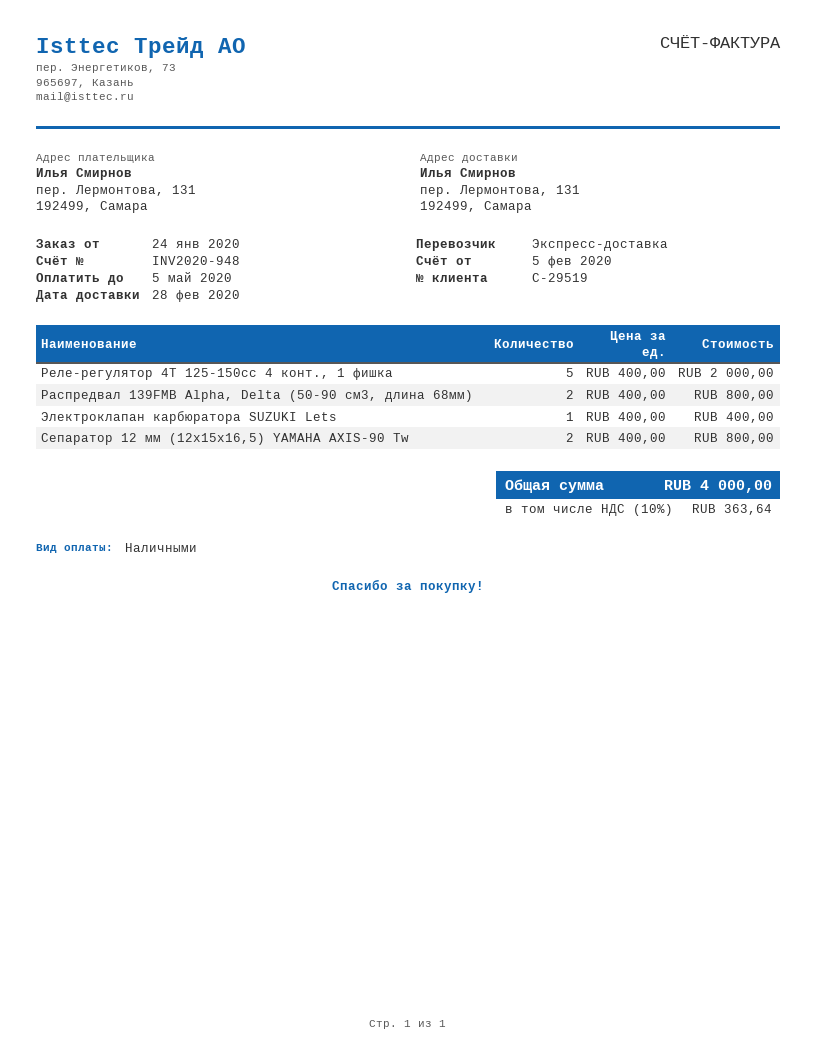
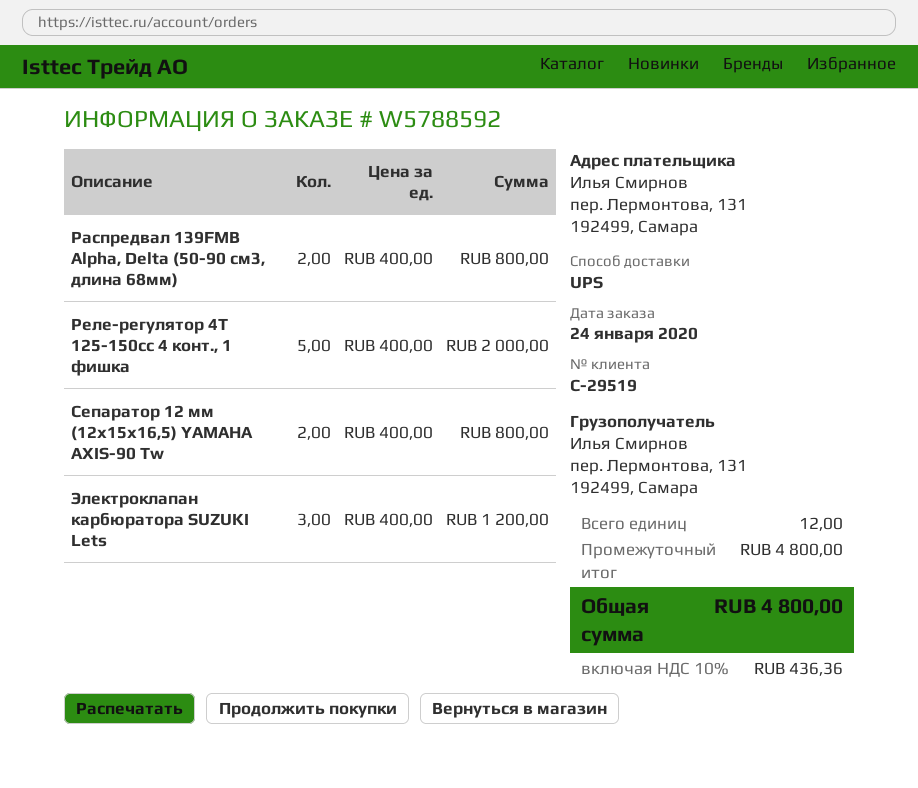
shipping method: express -> UPS
Электроклапан карбюратора SUZUKI Lets: 1 x 400.00 = 400.00 -> 3 x 400.00 = 1200.00
tax: 10% = 363.64 -> 10% = 436.36
total: 4000.00 -> 4800.00

